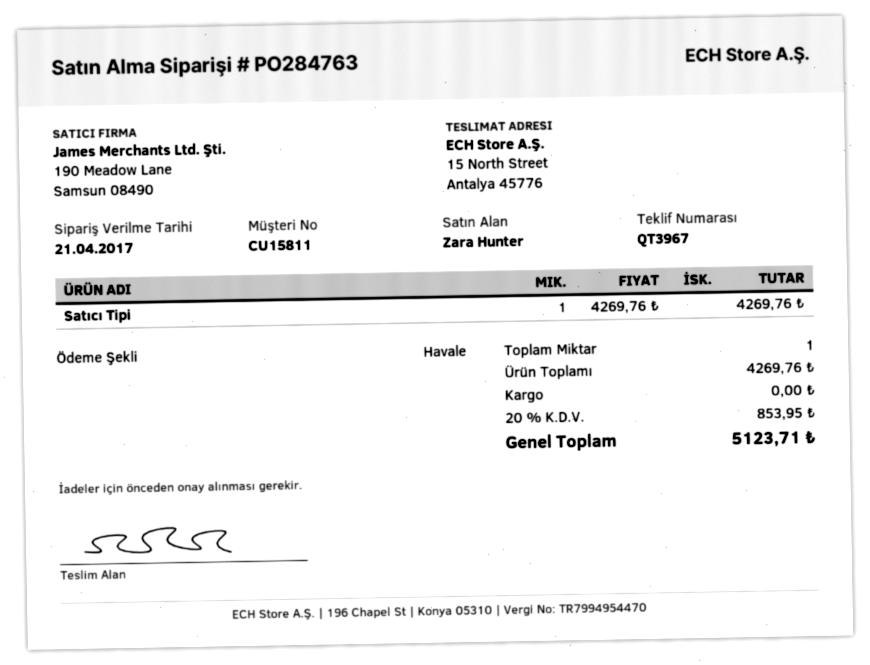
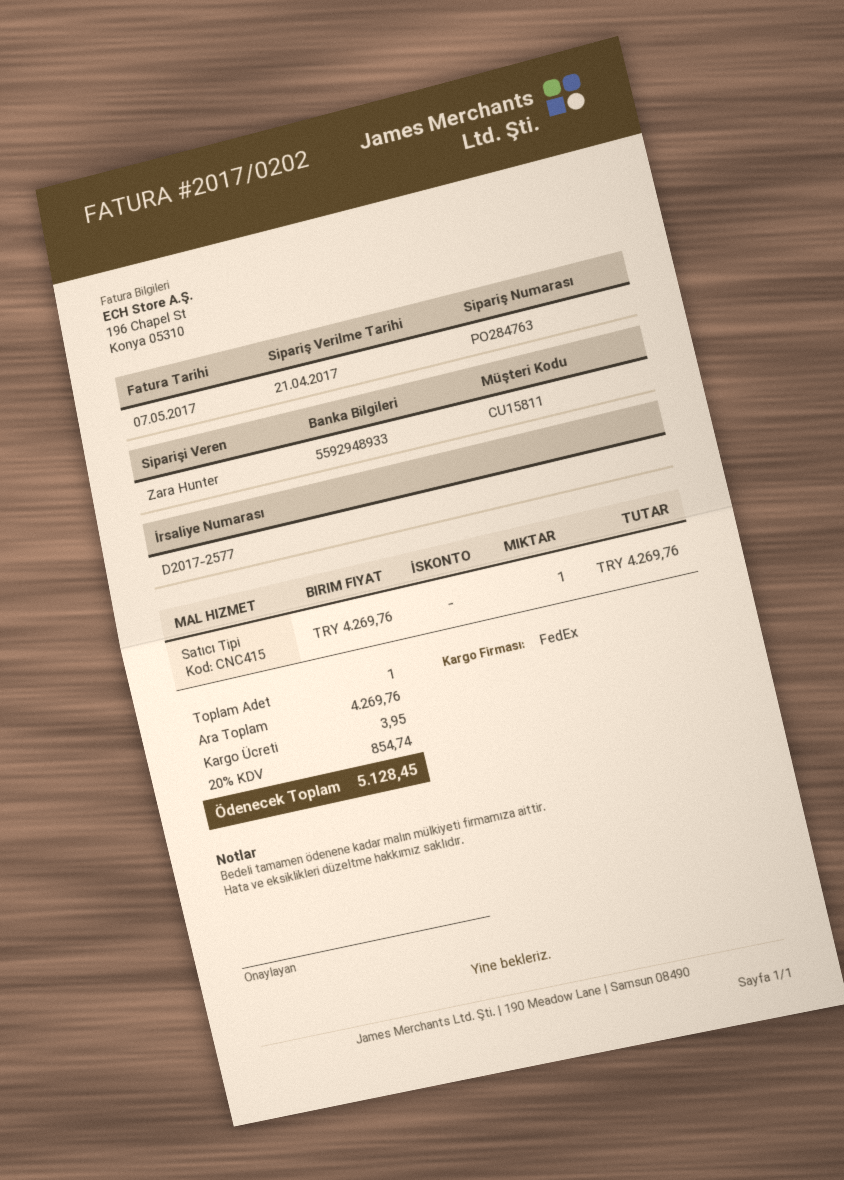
shipping: 0.00 -> 3.95
tax: 20% = 853.95 -> 20% = 854.74
total: 5123.71 -> 5128.45

